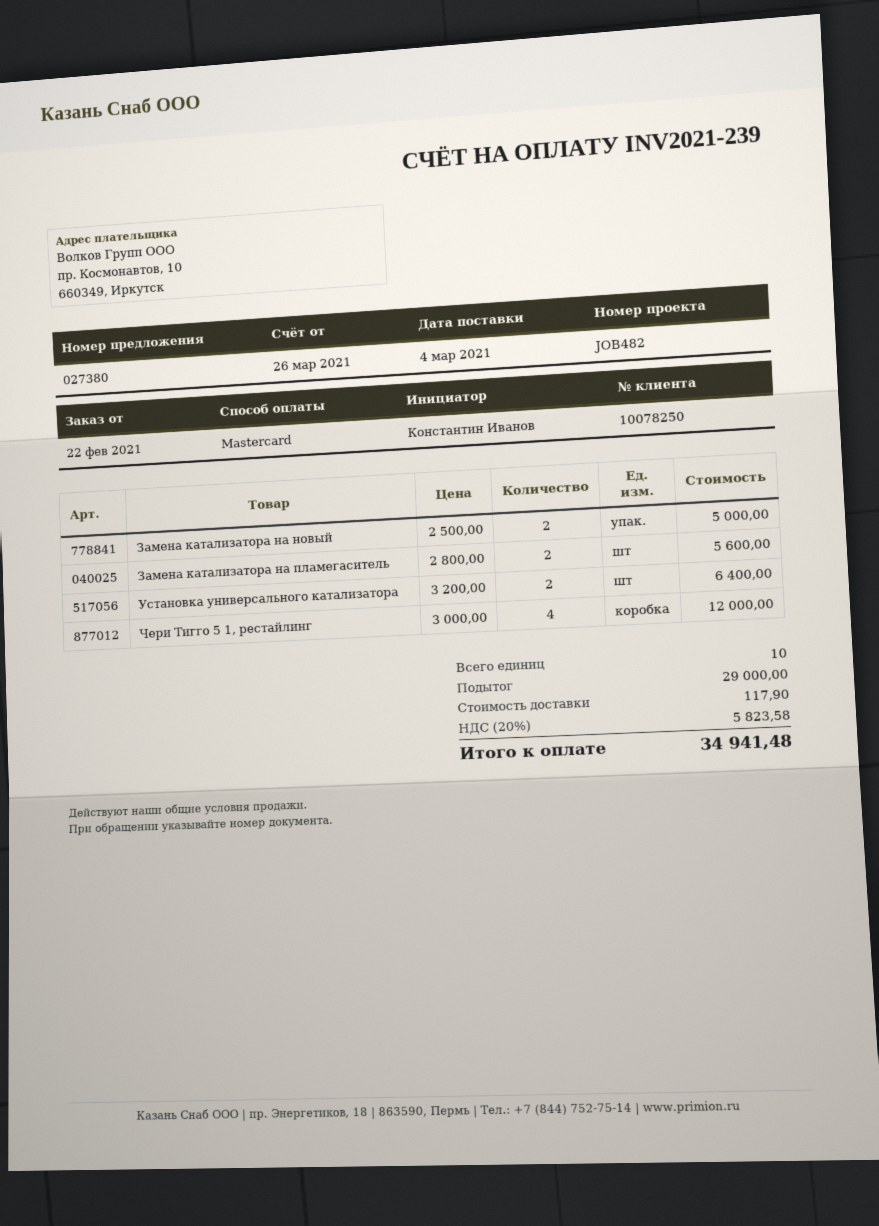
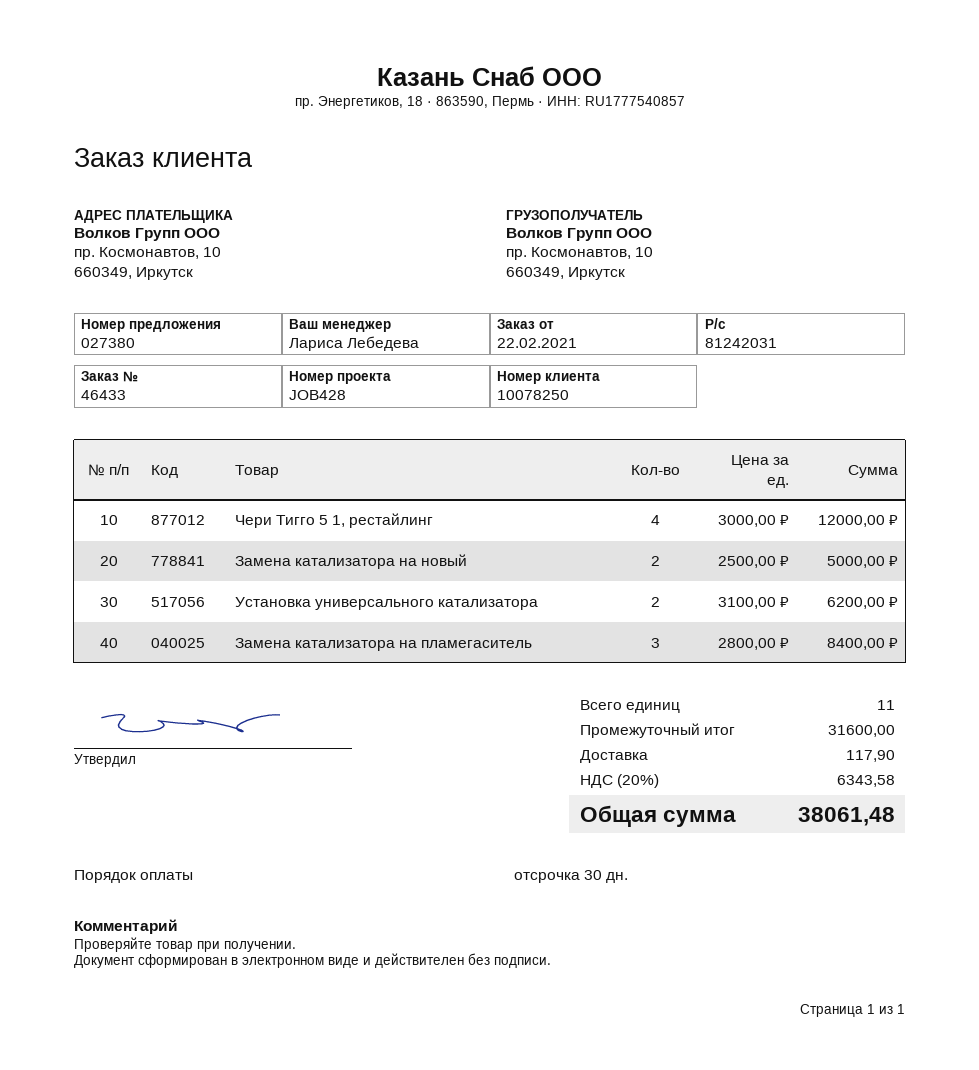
reference: JOB482 -> JOB428
Замена катализатора на пламегаситель: 2 x 2800.00 = 5600.00 -> 3 x 2800.00 = 8400.00
Установка универсального катализатора: 2 x 3200.00 = 6400.00 -> 2 x 3100.00 = 6200.00
total quantity: 10 -> 11
subtotal: 29000.00 -> 31600.00
tax: 20% = 5823.58 -> 20% = 6343.58
total: 34941.48 -> 38061.48

